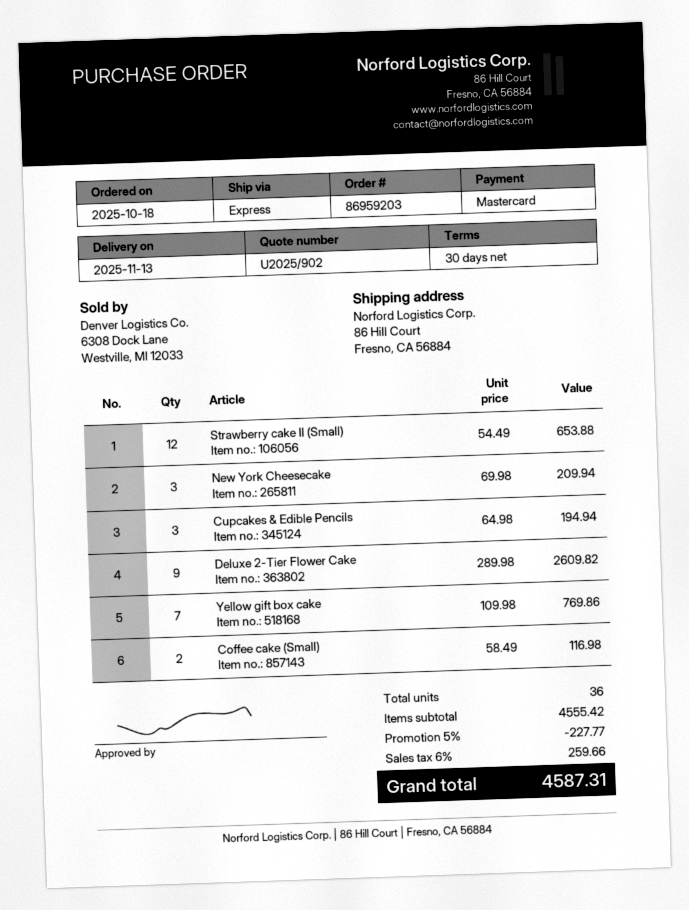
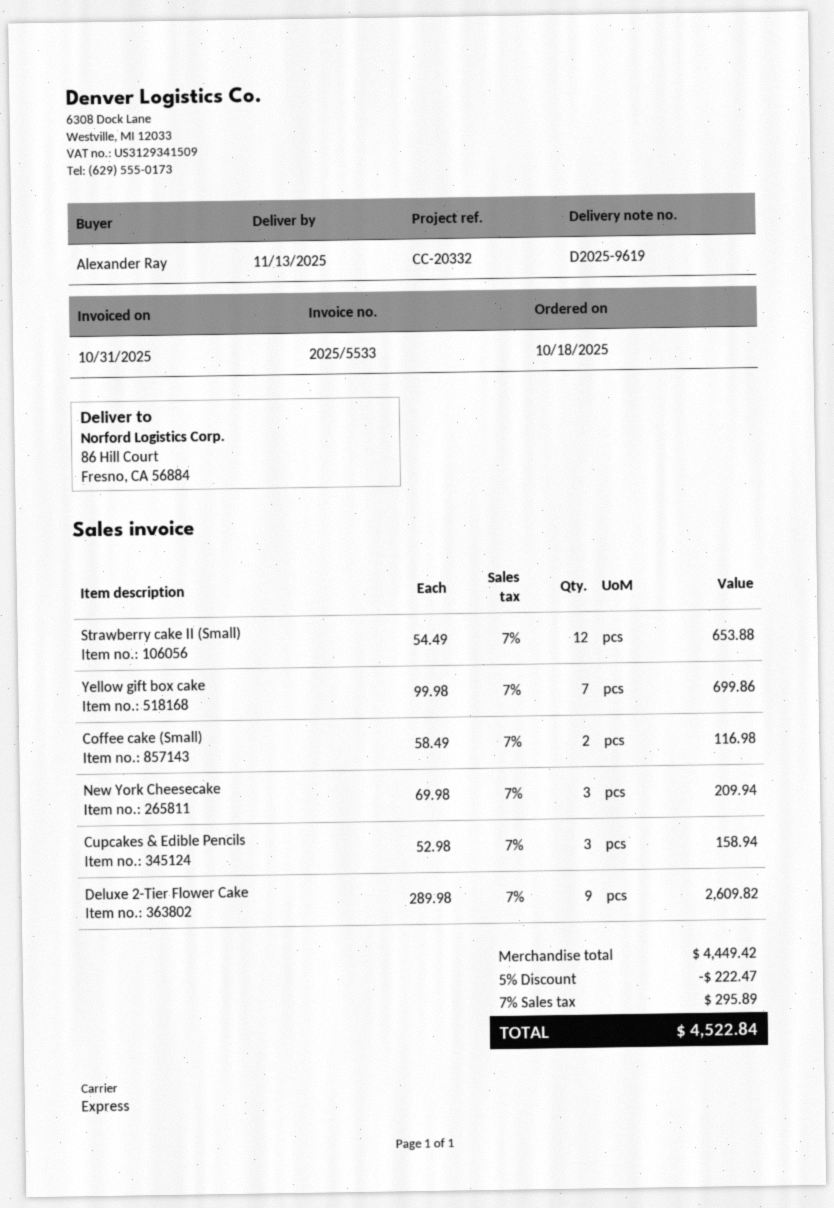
Cupcakes & Edible Pencils: 3 x 64.98 = 194.94 -> 3 x 52.98 = 158.94
Yellow gift box cake: 7 x 109.98 = 769.86 -> 7 x 99.98 = 699.86
subtotal: 4555.42 -> 4449.42
discount: 5% = 227.77 -> 5% = 222.47
tax: 6% = 259.66 -> 7% = 295.89
total: 4587.31 -> 4522.84

